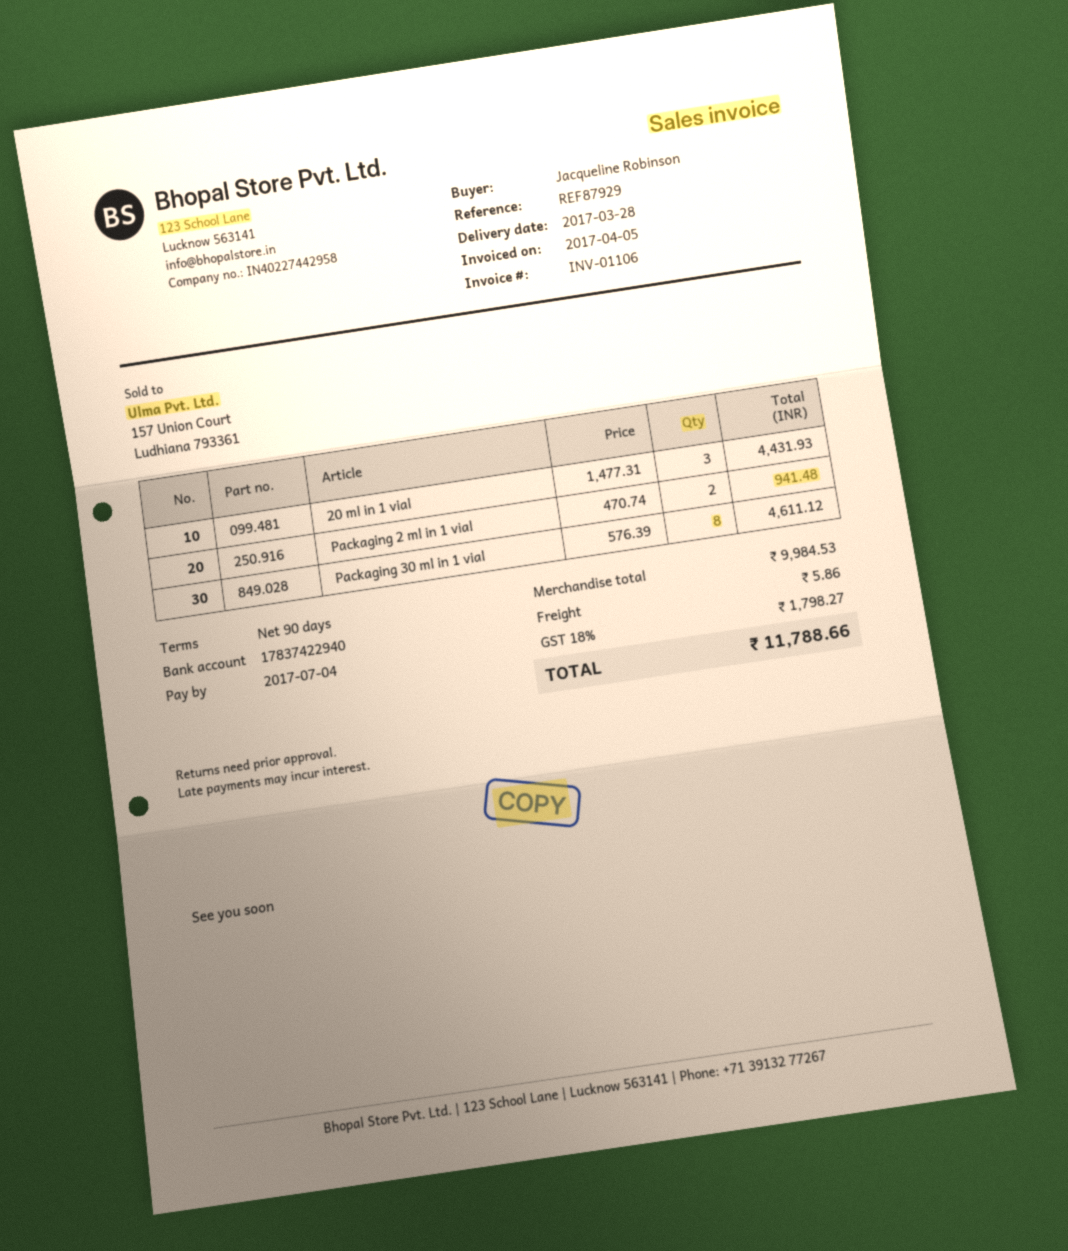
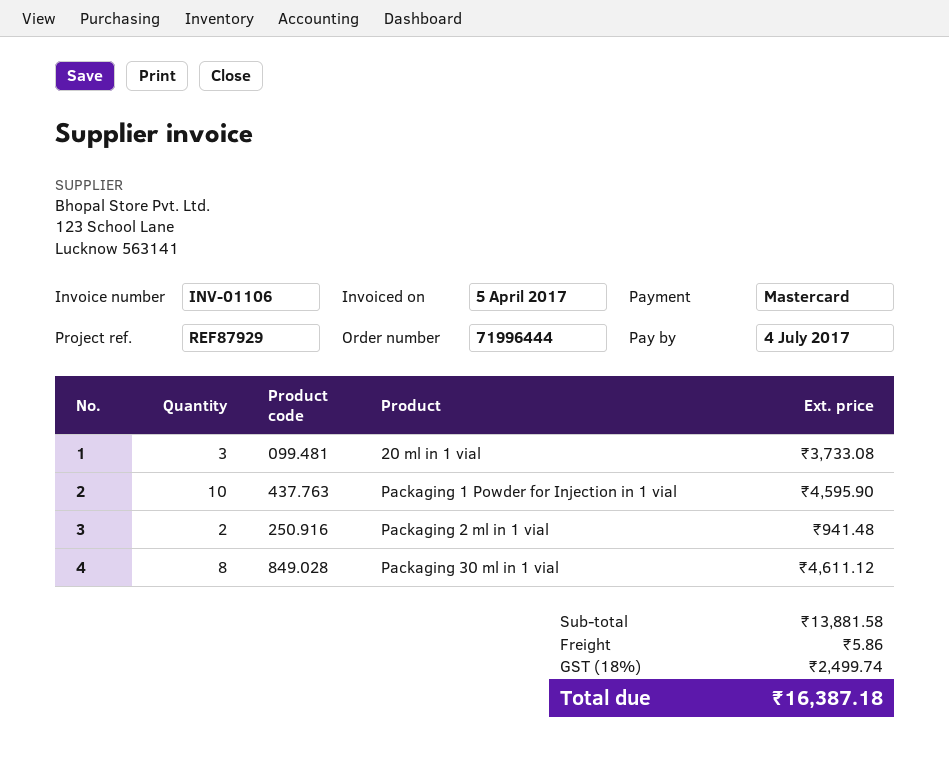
20 ml in 1 vial: 3 for 4431.93 -> 3 for 3733.08
Packaging 1 Powder for Injection in 1 vial: none -> 10 for 4595.90
subtotal: 9984.53 -> 13881.58
tax: 18% = 1798.27 -> 18% = 2499.74
total: 11788.66 -> 16387.18

